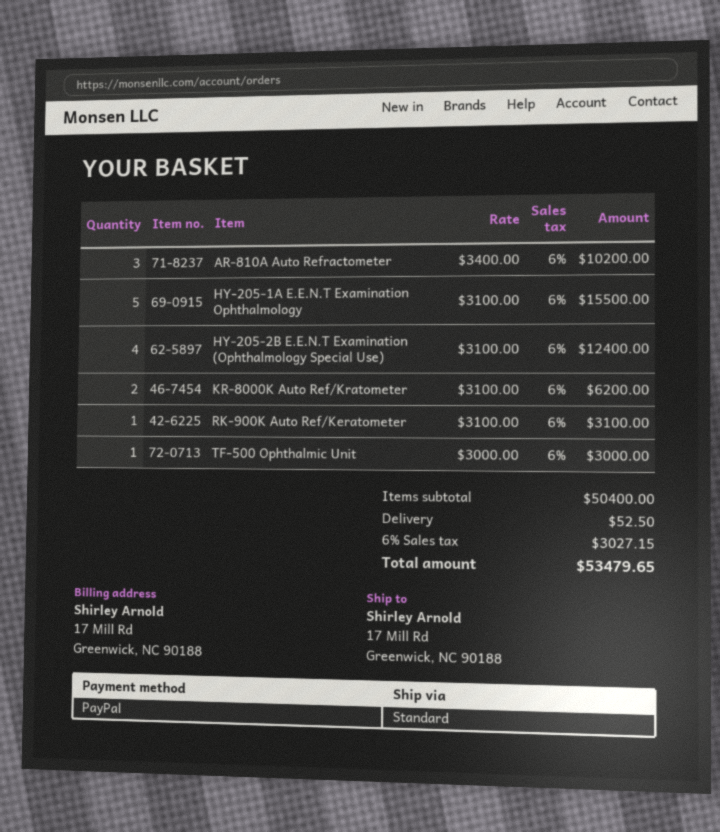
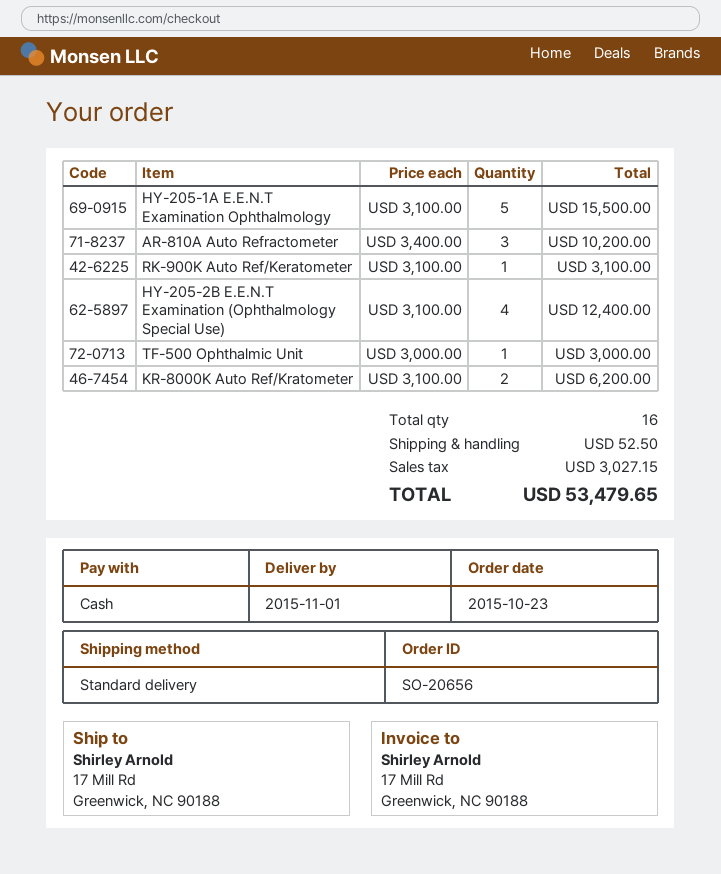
payment method: PayPal -> cash

